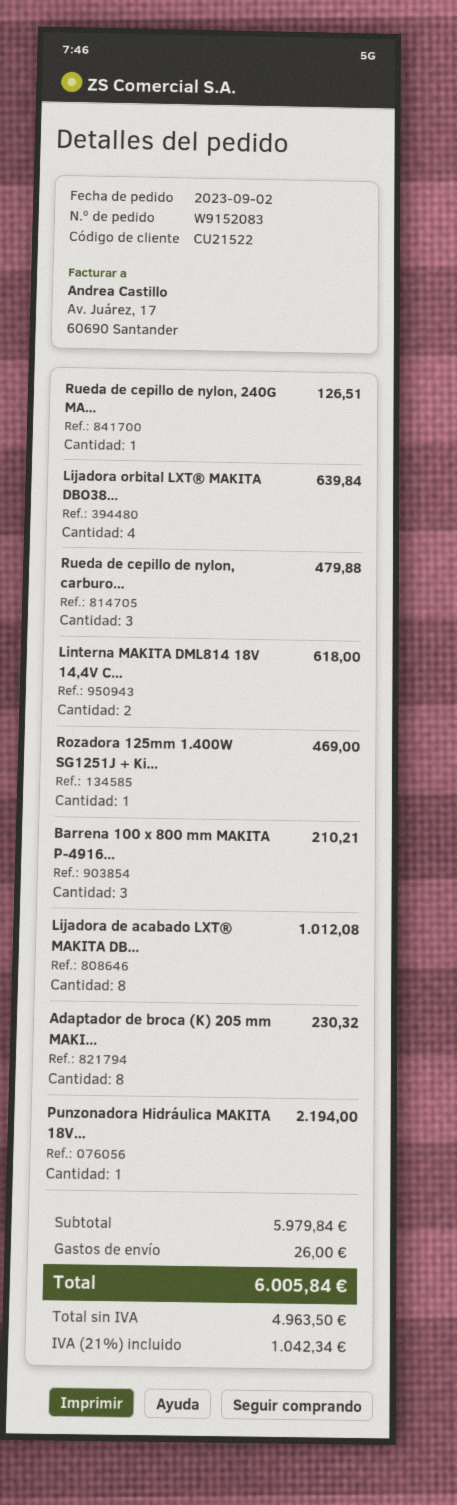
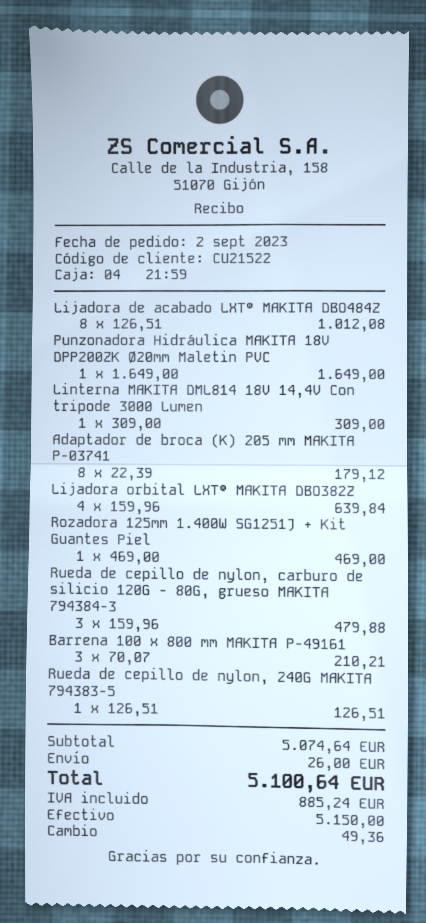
Linterna MAKITA DML814 18V 14,4V C...: 2 for 618.00 -> 1 for 309.00
Adaptador de broca (K) 205 mm MAKI...: 8 for 230.32 -> 8 for 179.12
Punzonadora Hidráulica MAKITA 18V...: 1 for 2194.00 -> 1 for 1649.00
subtotal: 5979.84 -> 5074.64
tax: 1042.34 -> 885.24
total: 6005.84 -> 5100.64

